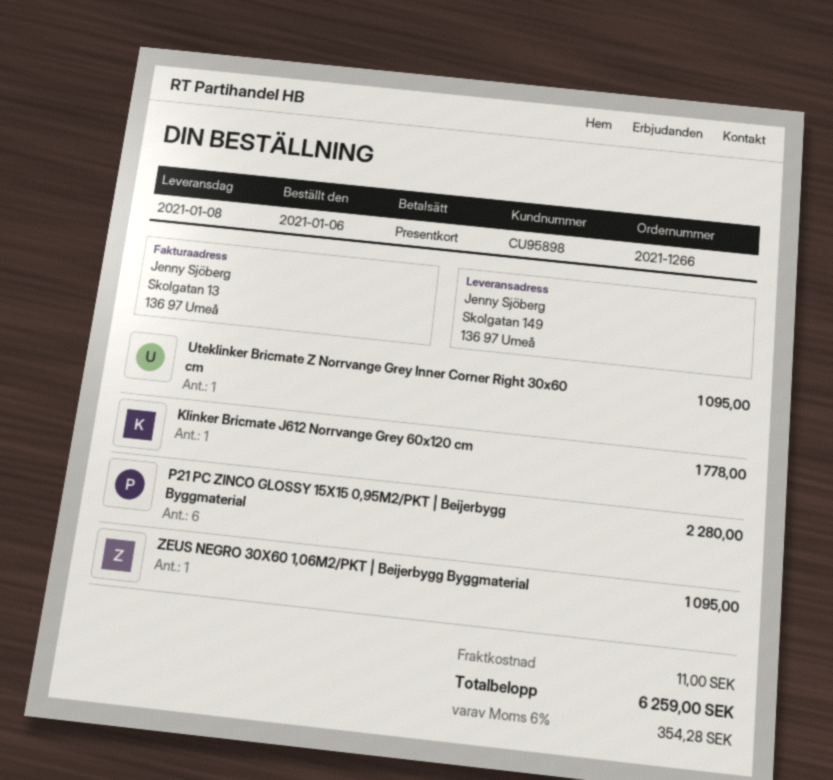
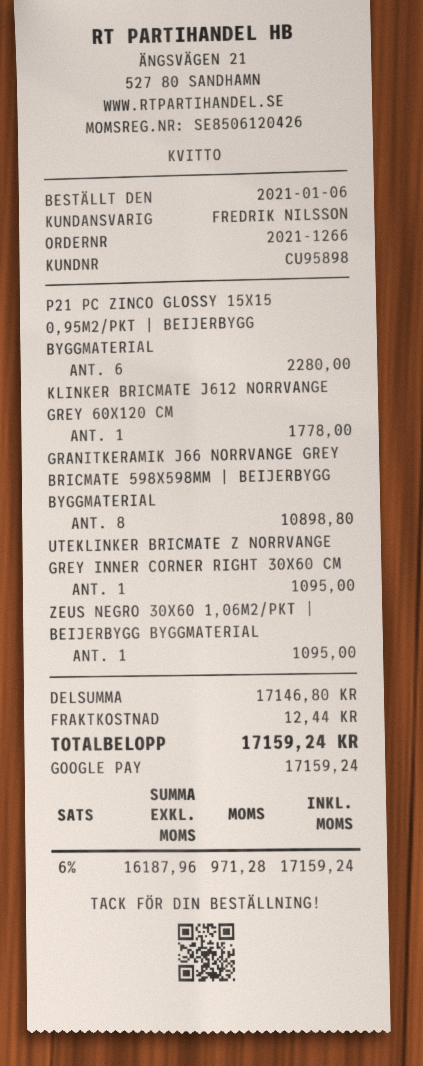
payment method: gift card -> Google Pay
GRANITKERAMIK J66 NORRVANGE GREY BRICMATE 598X598MM | BEIJERBYGG BYGGMATERIAL: none -> 8 for 10898.80
shipping: 11.00 -> 12.44
tax: 6% = 354.28 -> 6% = 971.28
total: 6259.00 -> 17159.24

